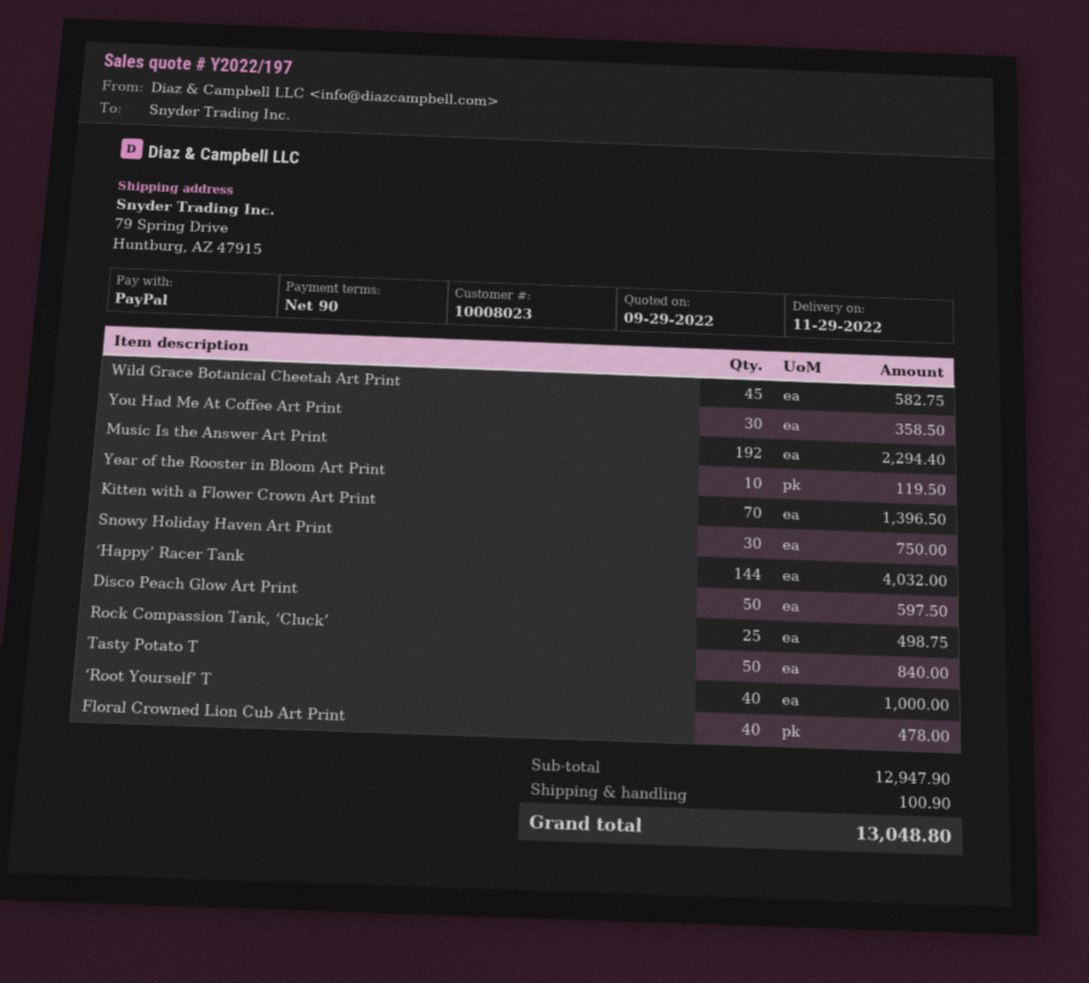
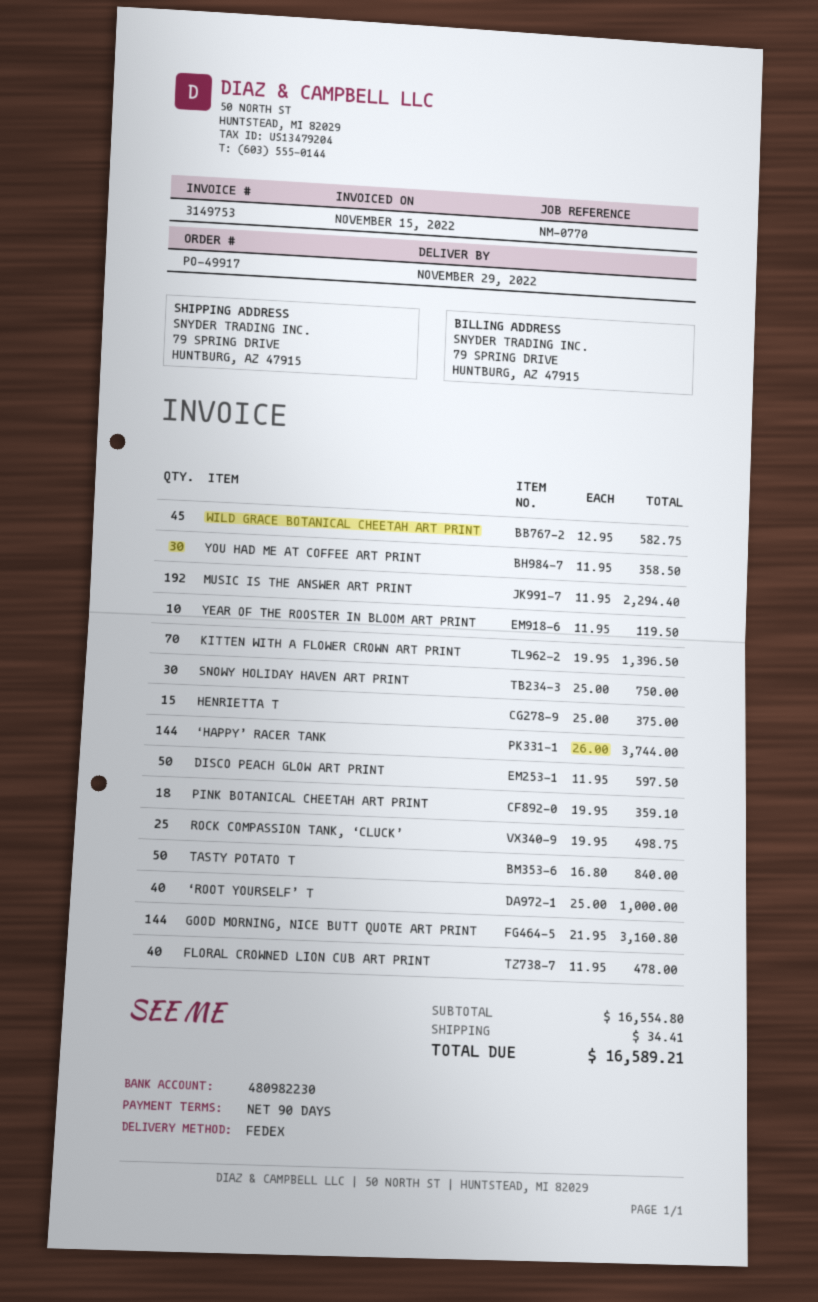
‘Happy’ Racer Tank: 144 for 4032.00 -> 144 for 3744.00
HENRIETTA T: none -> 15 for 375.00
PINK BOTANICAL CHEETAH ART PRINT: none -> 18 for 359.10
GOOD MORNING, NICE BUTT QUOTE ART PRINT: none -> 144 for 3160.80
subtotal: 12947.90 -> 16554.80
shipping: 100.90 -> 34.41
total: 13048.80 -> 16589.21

